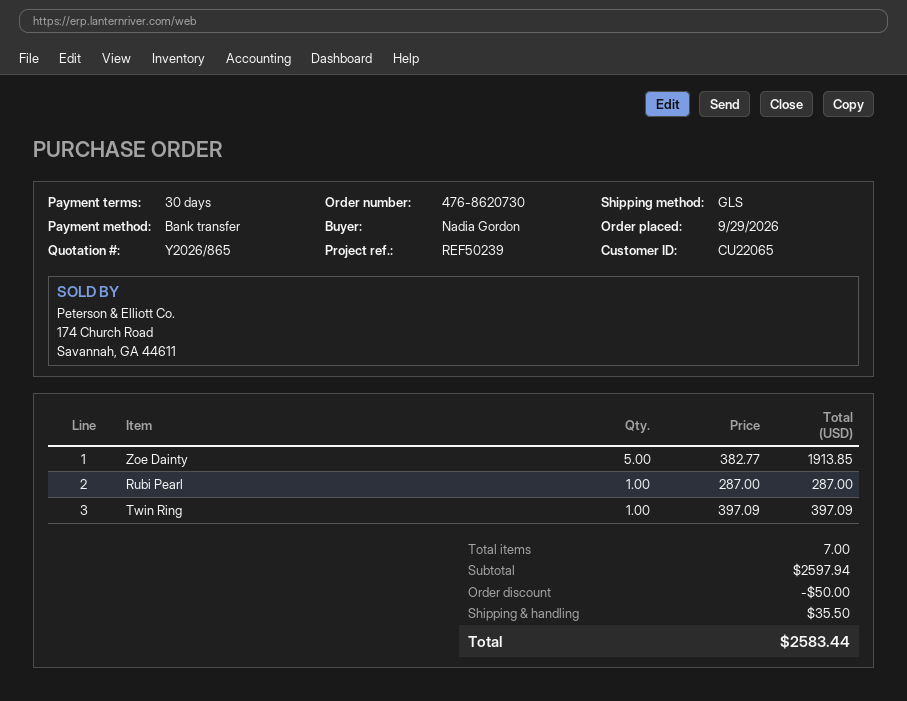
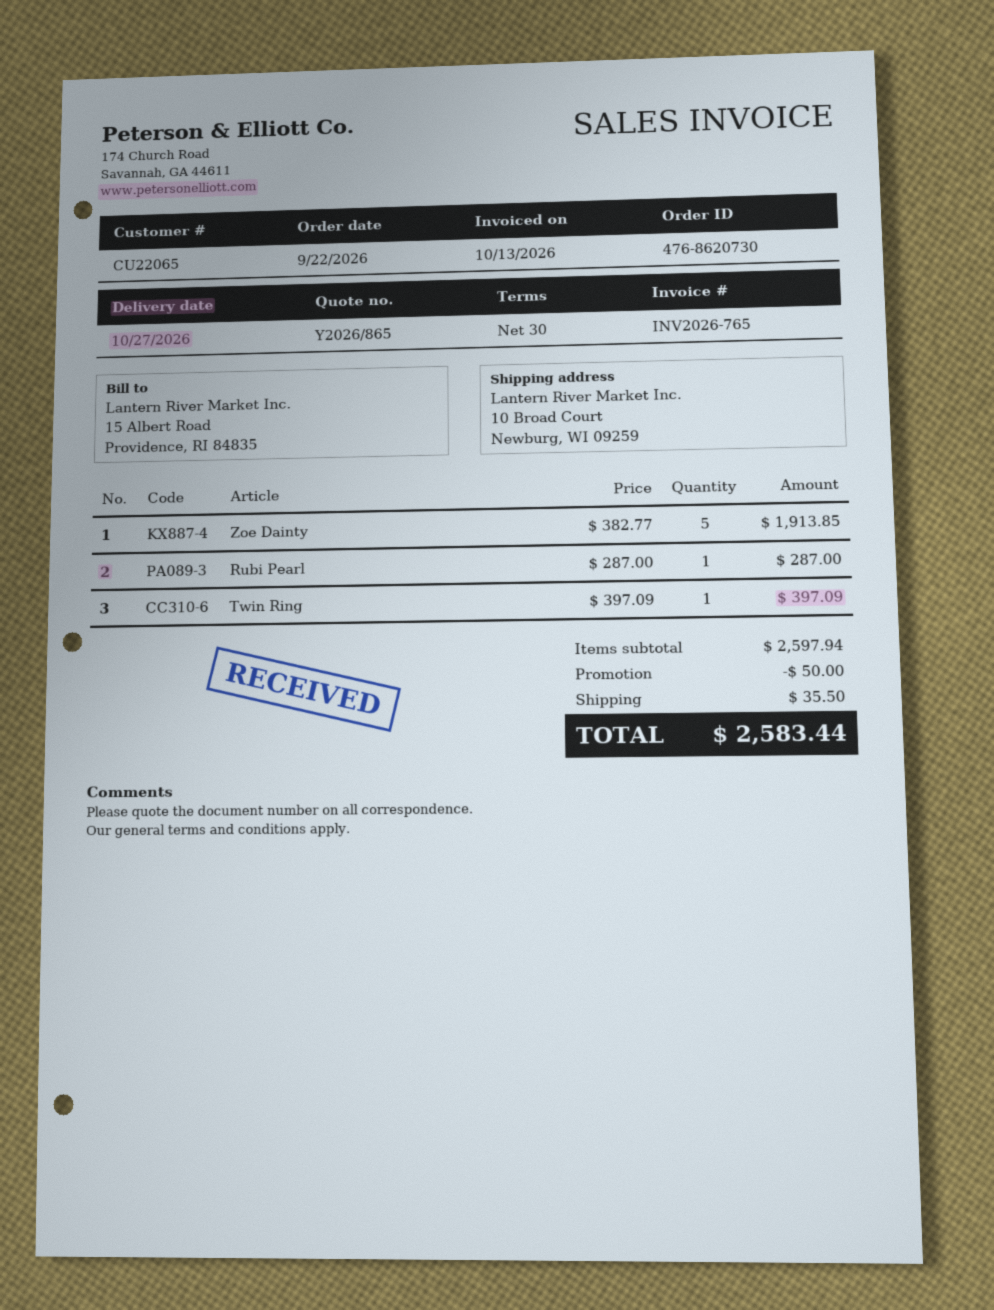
order date: 2026-09-29 -> 2026-09-22

